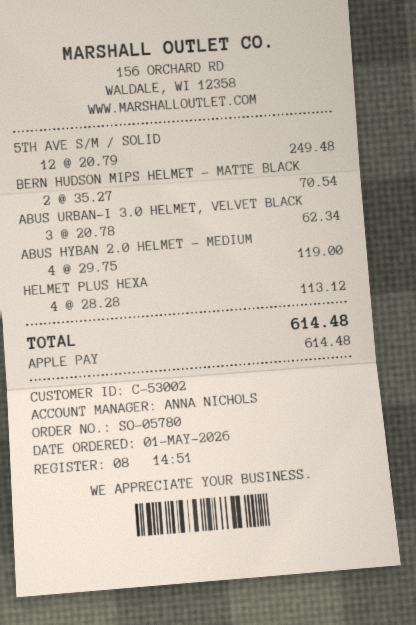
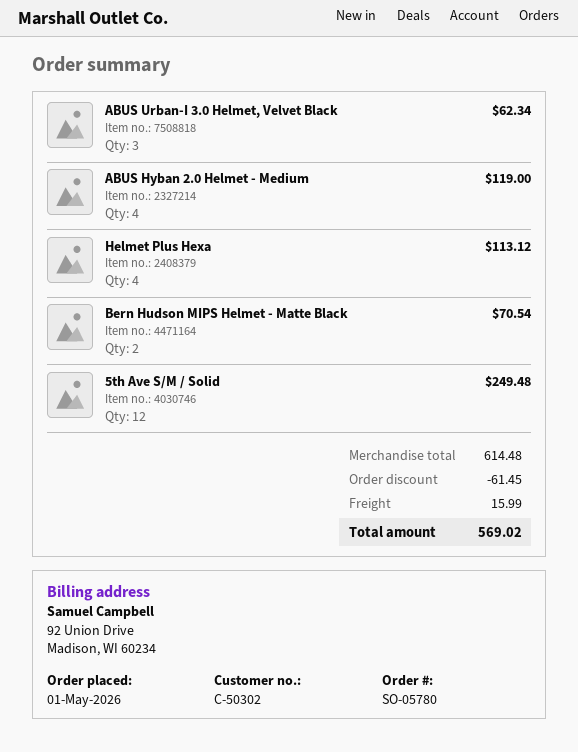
customer number: C-53002 -> C-50302
discount: none -> 61.45
shipping: none -> 15.99
total: 614.48 -> 569.02

